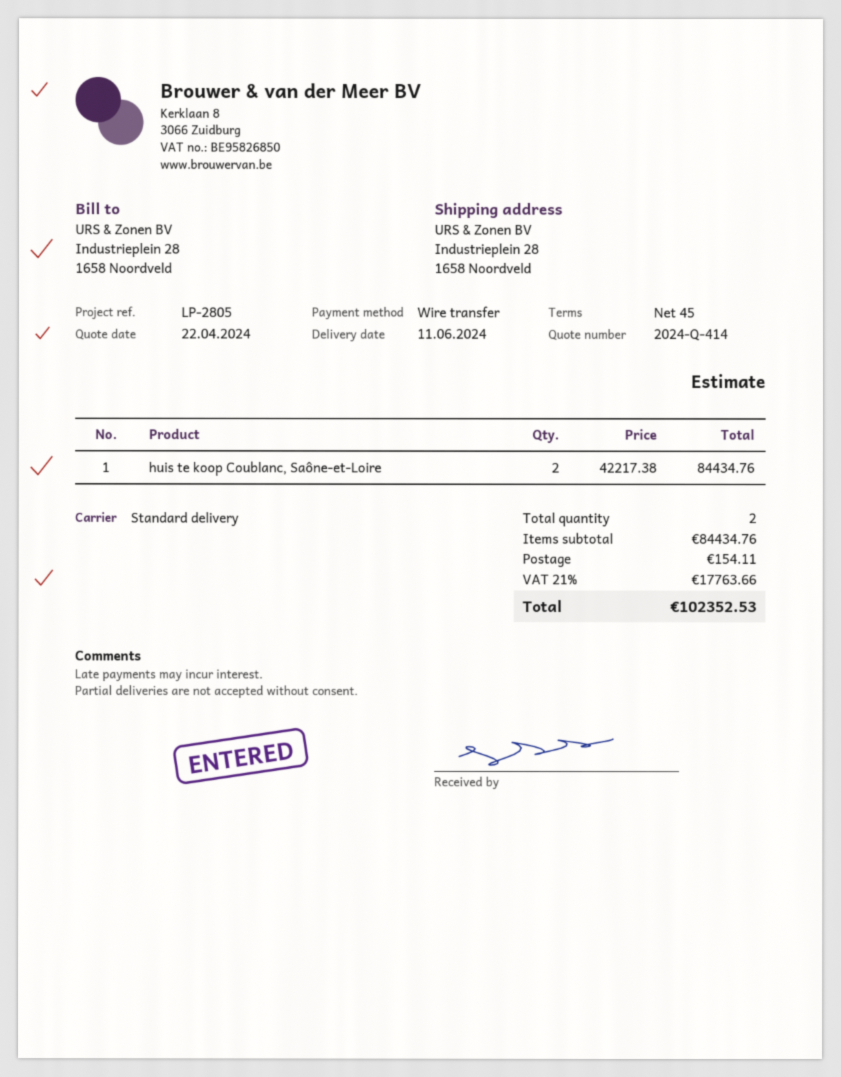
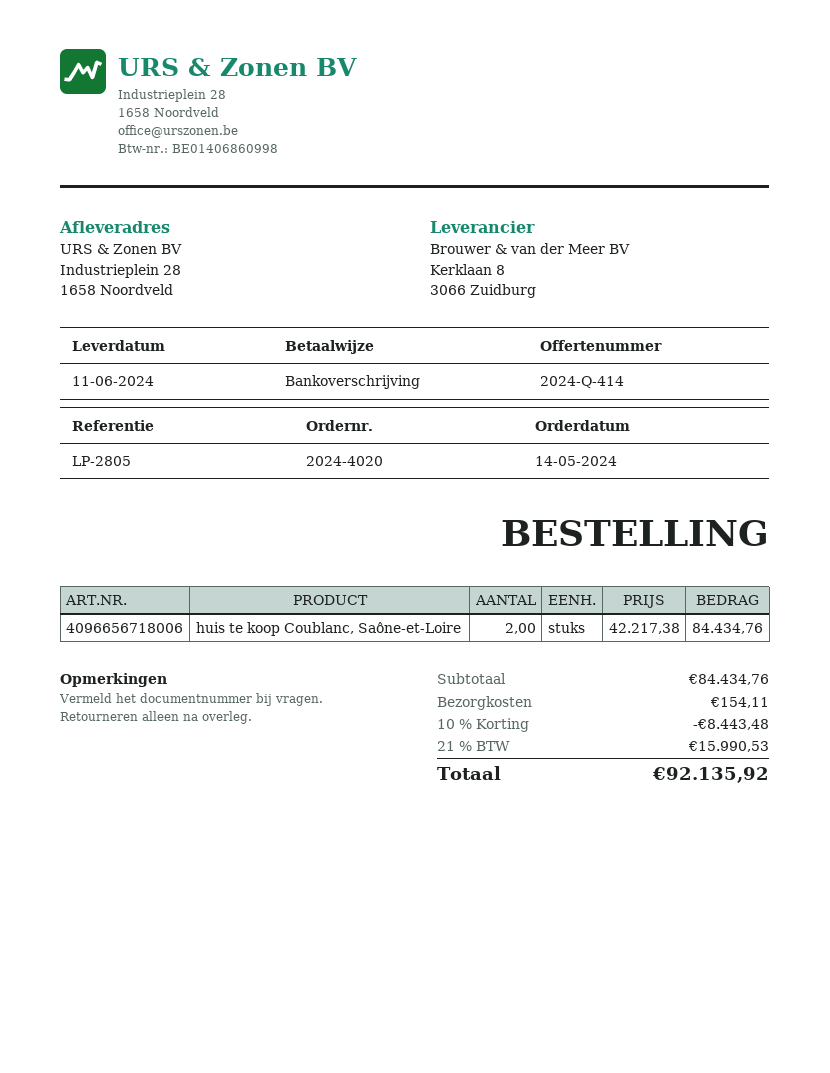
discount: none -> 10% = 8443.48
tax: 21% = 17763.66 -> 21% = 15990.53
total: 102352.53 -> 92135.92

